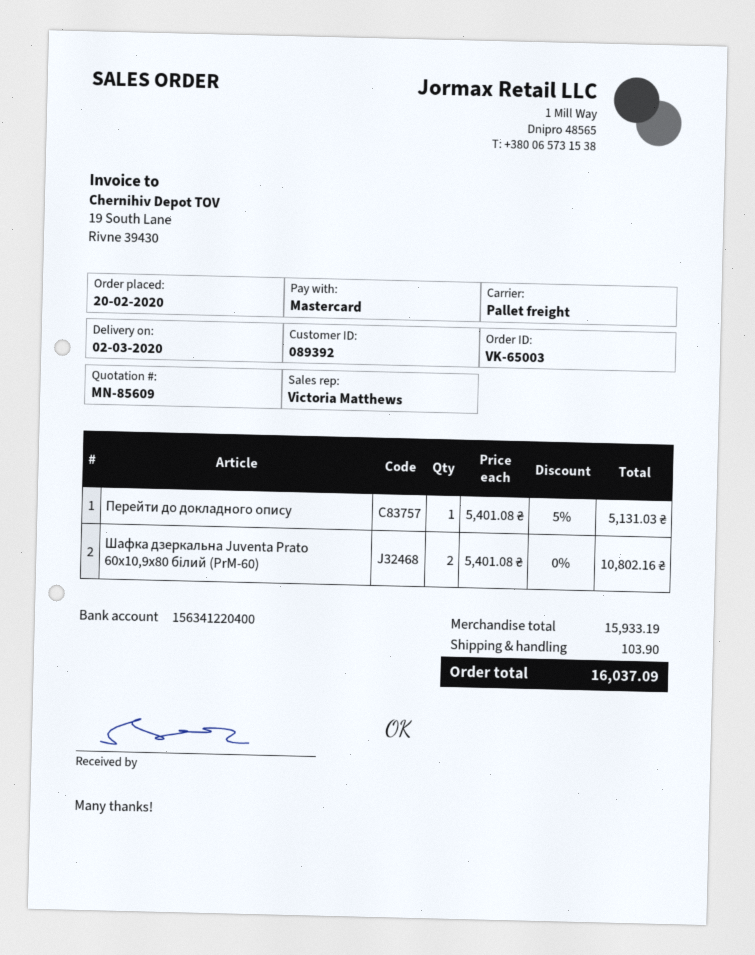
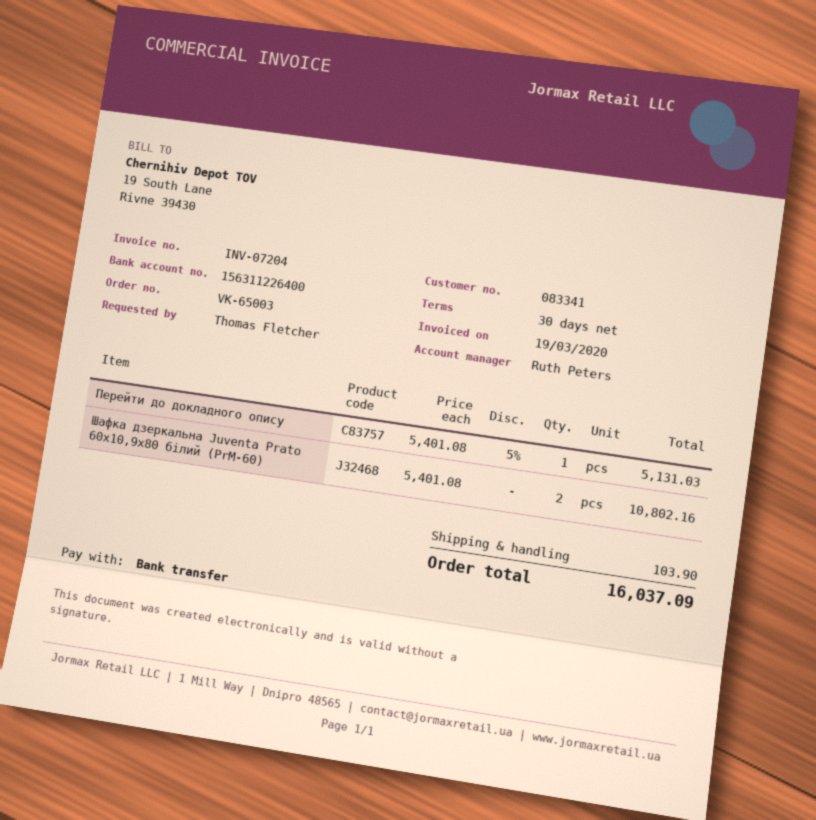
customer number: 089392 -> 083341
sales rep: Victoria Matthews -> Ruth Peters
payment method: Mastercard -> bank transfer
bank account: 156341220400 -> 156311226400

